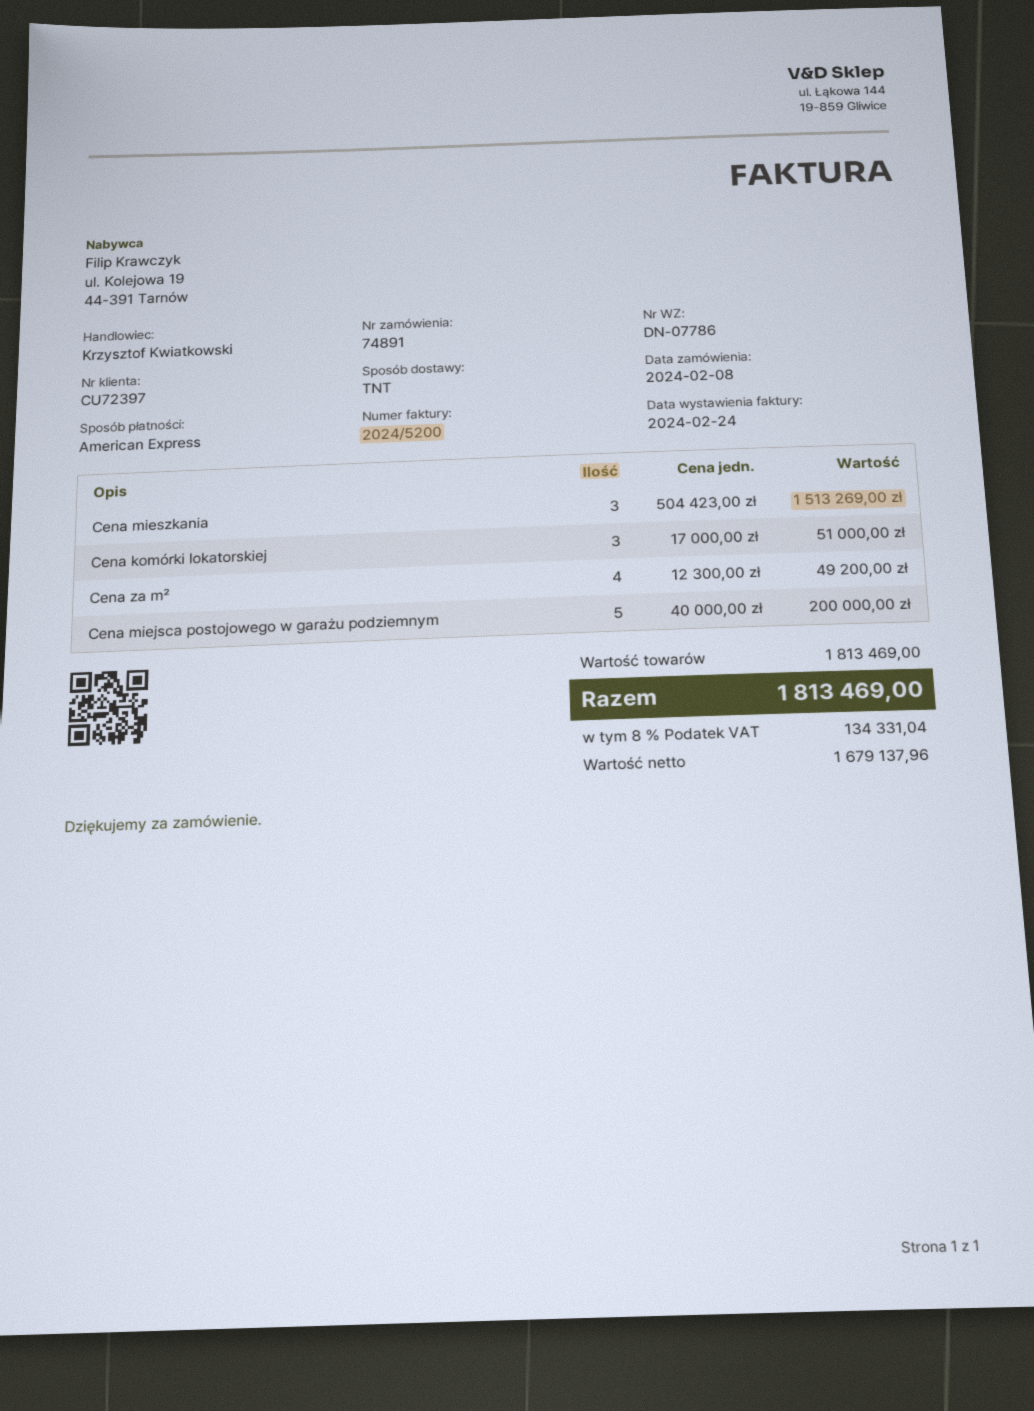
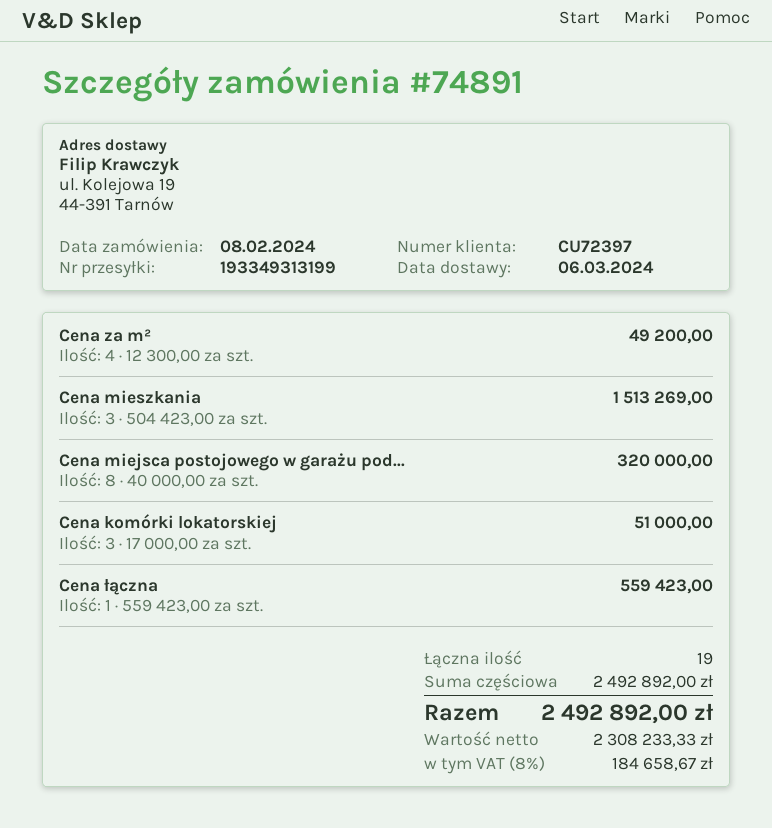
Cena miejsca postojowego w garażu podziemnym: 5 x 40000.00 = 200000.00 -> 8 x 40000.00 = 320000.00
Cena łączna: none -> 1 x 559423.00 = 559423.00
subtotal: 1813469.00 -> 2492892.00
net: 1679137.96 -> 2308233.33
tax: 8% = 134331.04 -> 8% = 184658.67
total: 1813469.00 -> 2492892.00

